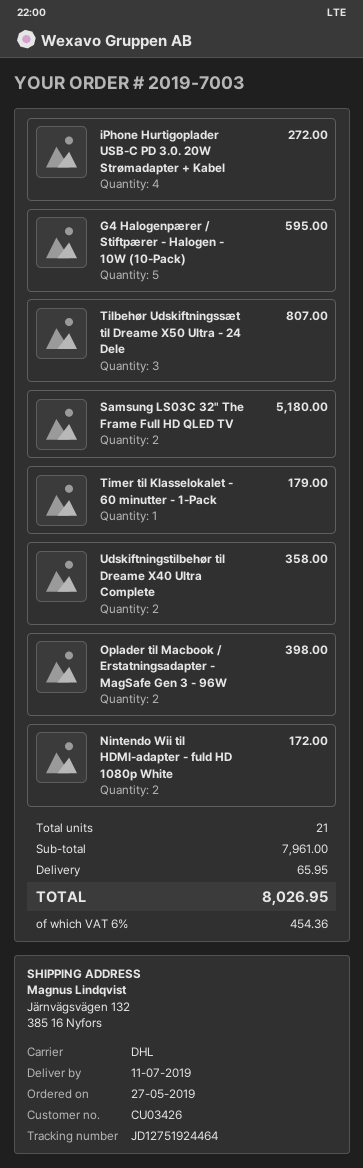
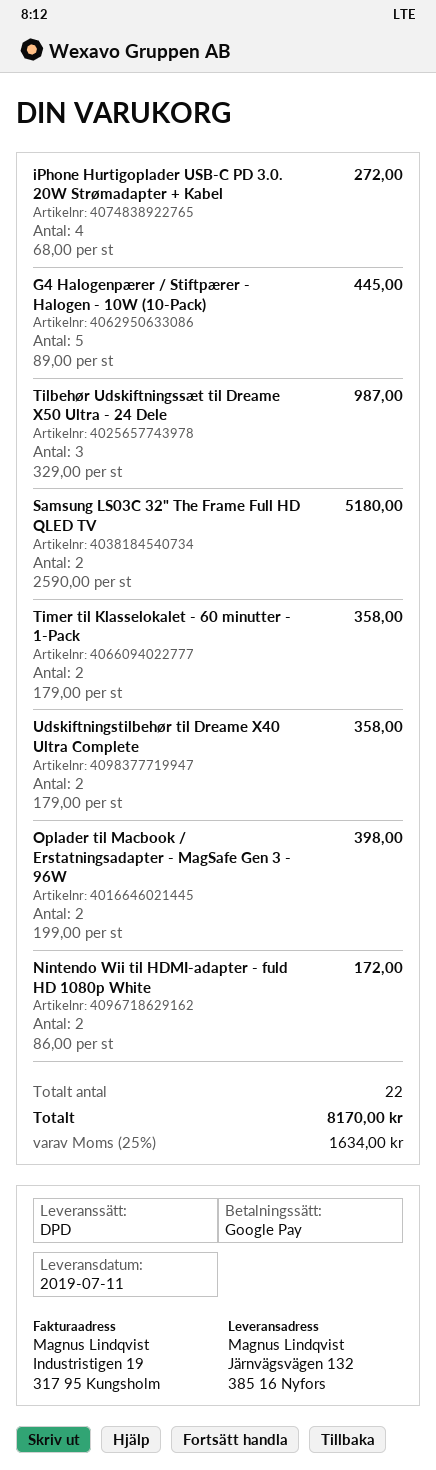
shipping method: DHL -> DPD
G4 Halogenpærer / Stiftpærer - Halogen - 10W (10-Pack): 5 for 595.00 -> 5 for 445.00
Tilbehør Udskiftningssæt til Dreame X50 Ultra - 24 Dele: 3 for 807.00 -> 3 for 987.00
Timer til Klasselokalet - 60 minutter - 1-Pack: 1 for 179.00 -> 2 for 358.00
total quantity: 21 -> 22
shipping: 65.95 -> none
tax: 6% = 454.36 -> 25% = 1634.00
total: 8026.95 -> 8170.00

